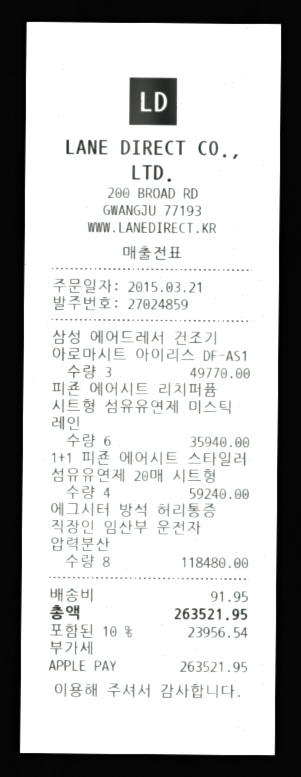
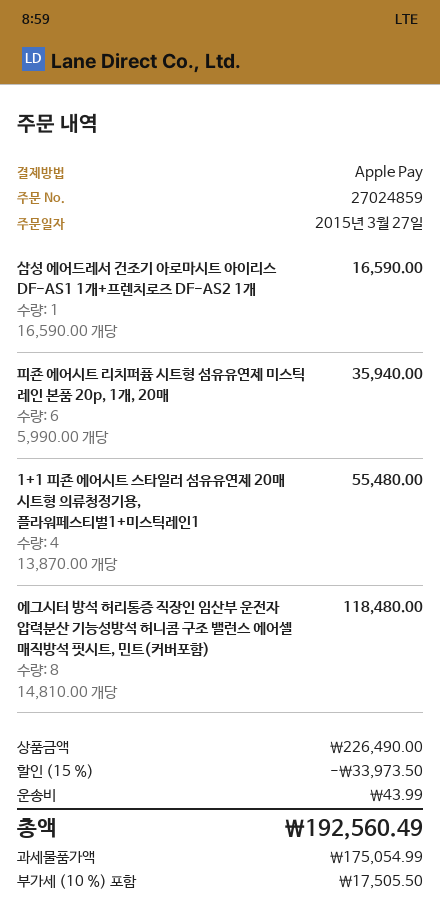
order date: 2015-03-21 -> 2015-03-27
삼성 에어드레서 건조기 아로마시트 아이리스 DF-AS1: 3 for 49770.00 -> 1 for 16590.00
1+1 피죤 에어시트 스타일러 섬유유연제 20매 시트형: 4 for 59240.00 -> 4 for 55480.00
discount: none -> 15% = 33973.50
shipping: 91.95 -> 43.99
tax: 10% = 23956.54 -> 10% = 17505.50
total: 263521.95 -> 192560.49

